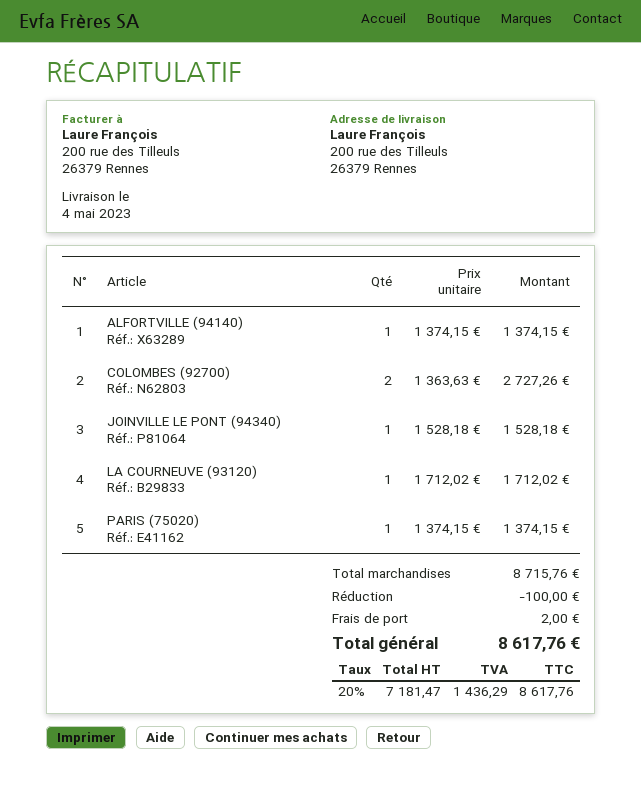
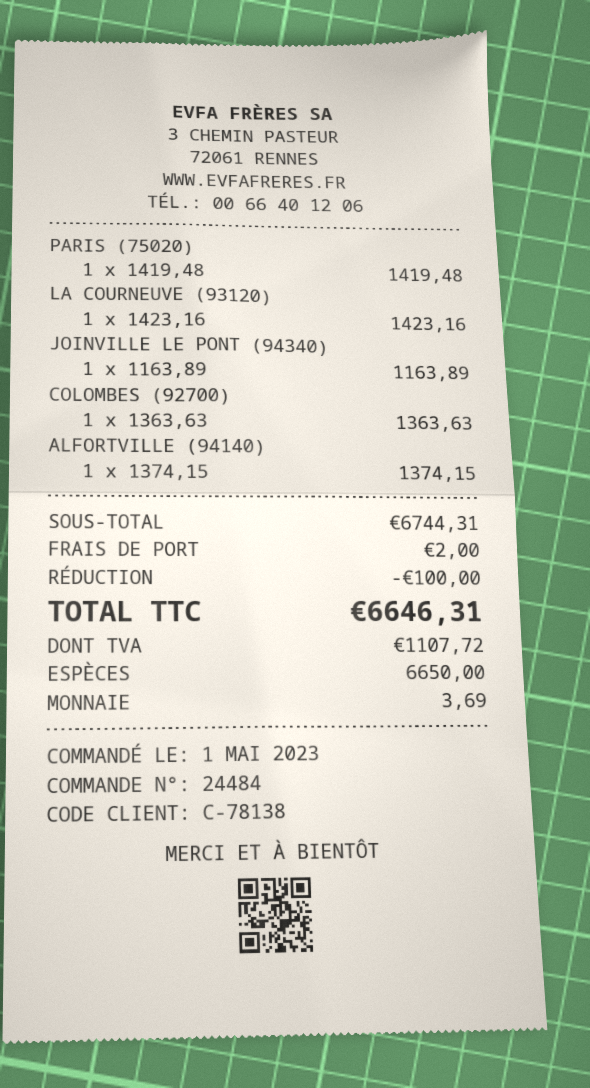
COLOMBES (92700): 2 x 1363.63 = 2727.26 -> 1 x 1363.63 = 1363.63
JOINVILLE LE PONT (94340): 1 x 1528.18 = 1528.18 -> 1 x 1163.89 = 1163.89
LA COURNEUVE (93120): 1 x 1712.02 = 1712.02 -> 1 x 1423.16 = 1423.16
PARIS (75020): 1 x 1374.15 = 1374.15 -> 1 x 1419.48 = 1419.48
subtotal: 8715.76 -> 6744.31
tax: 1436.29 -> 1107.72
total: 8617.76 -> 6646.31

